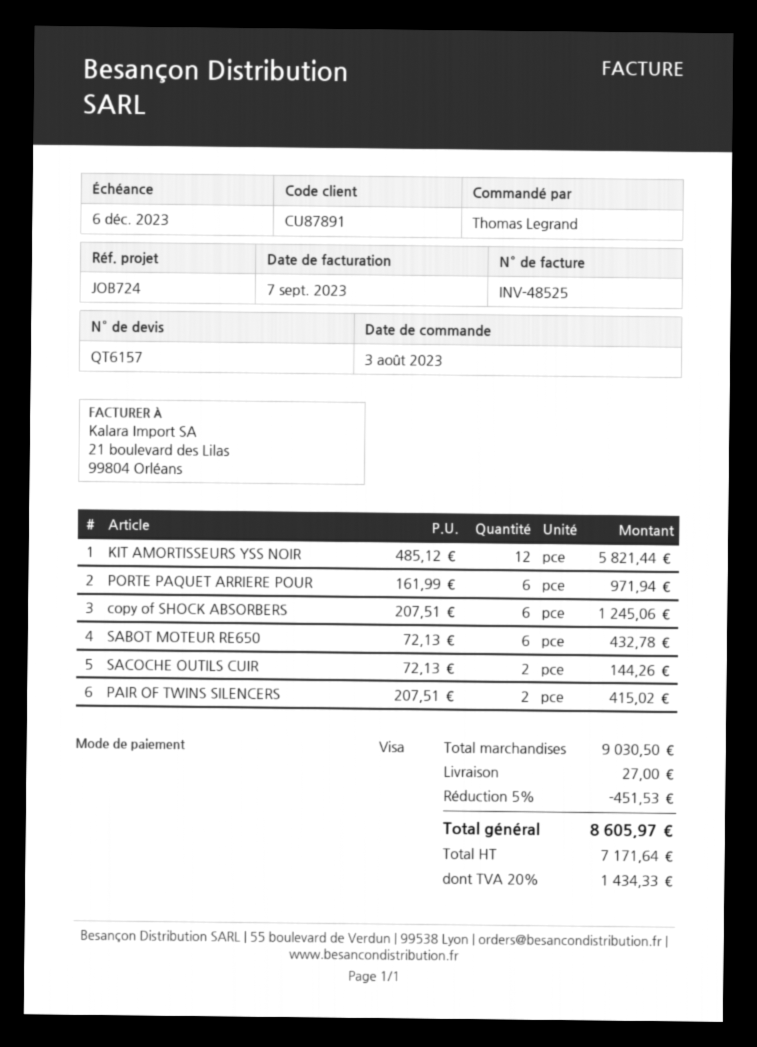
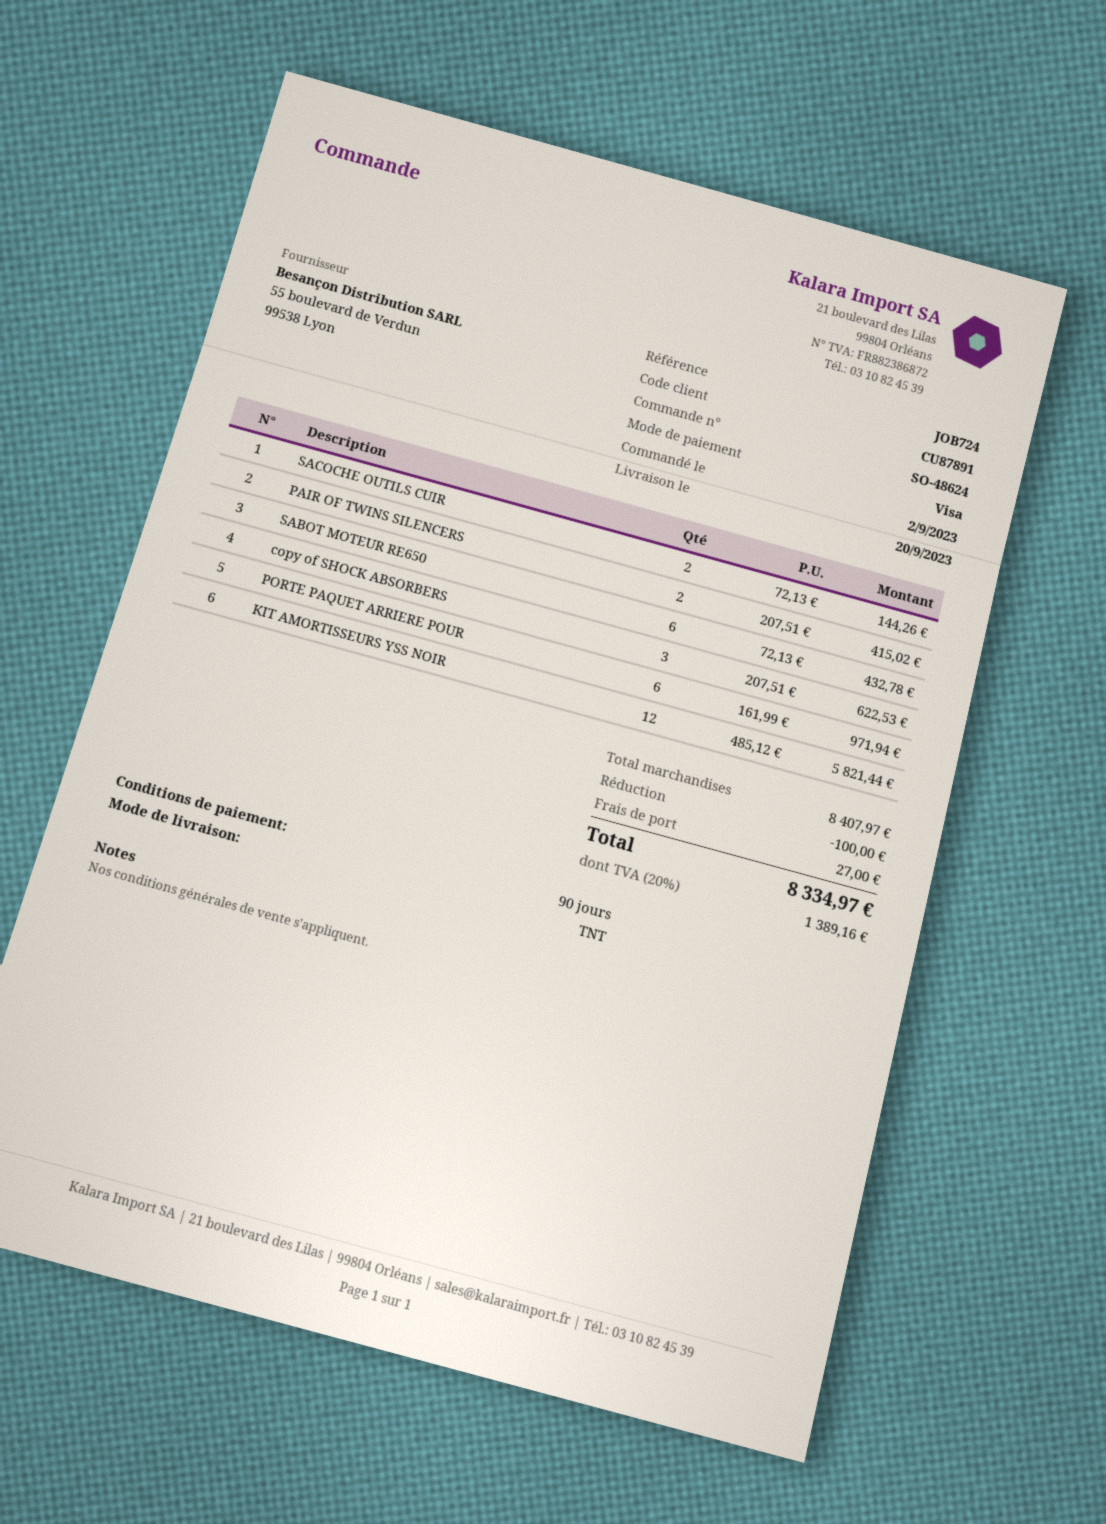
order date: 2023-08-03 -> 2023-09-02
copy of SHOCK ABSORBERS: 6 x 207.51 = 1245.06 -> 3 x 207.51 = 622.53
subtotal: 9030.50 -> 8407.97
discount: 451.53 -> 100.00
tax: 20% = 1434.33 -> 20% = 1389.16
total: 8605.97 -> 8334.97

